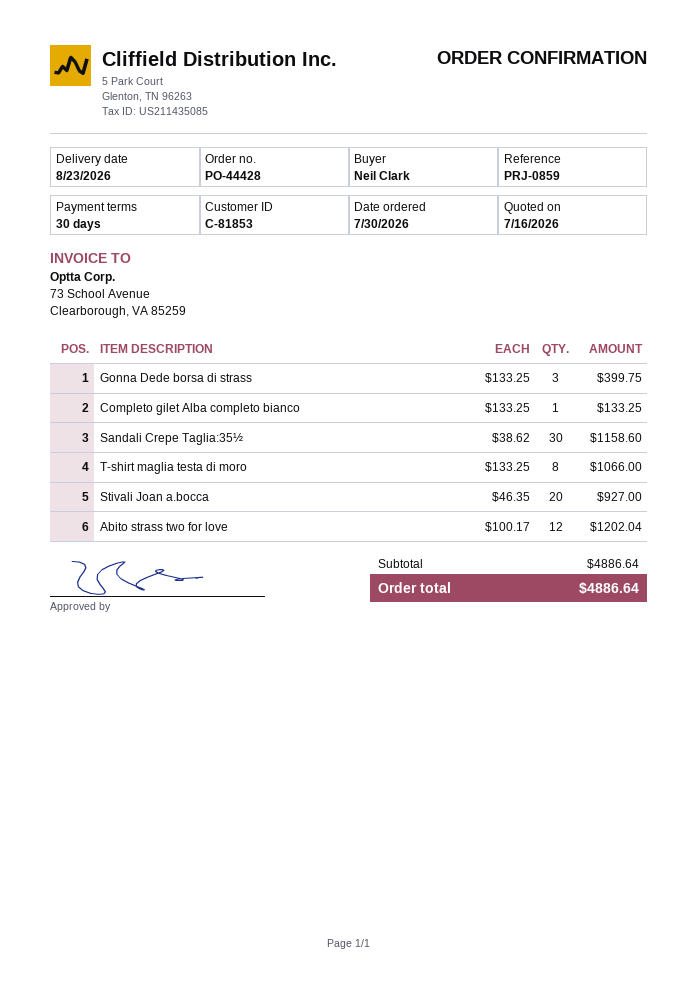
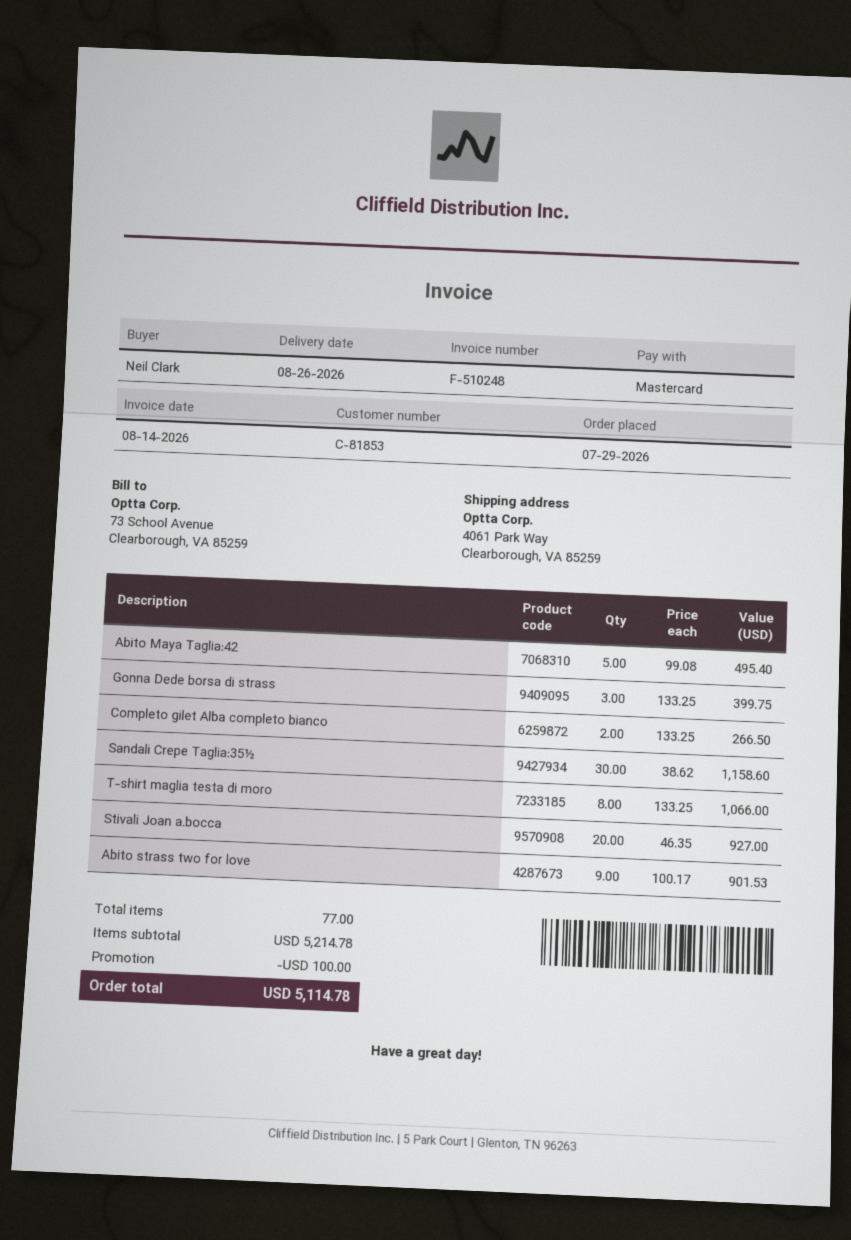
order date: 2026-07-30 -> 2026-07-29
delivery date: 2026-08-23 -> 2026-08-26
Completo gilet Alba completo bianco: 1 x 133.25 = 133.25 -> 2 x 133.25 = 266.50
Abito strass two for love: 12 x 100.17 = 1202.04 -> 9 x 100.17 = 901.53
Abito Maya Taglia:42: none -> 5 x 99.08 = 495.40
subtotal: 4886.64 -> 5214.78
discount: none -> 100.00
total: 4886.64 -> 5114.78

